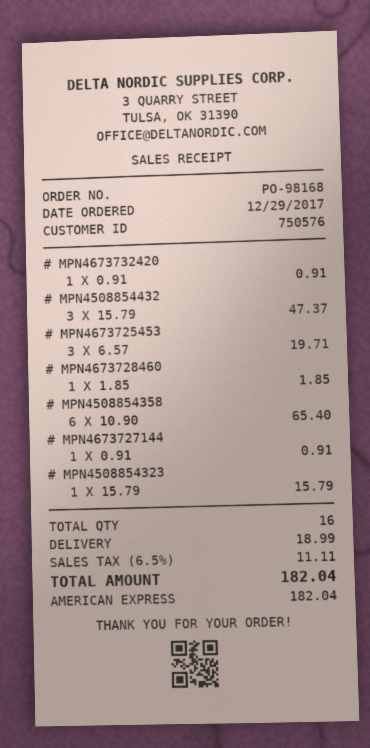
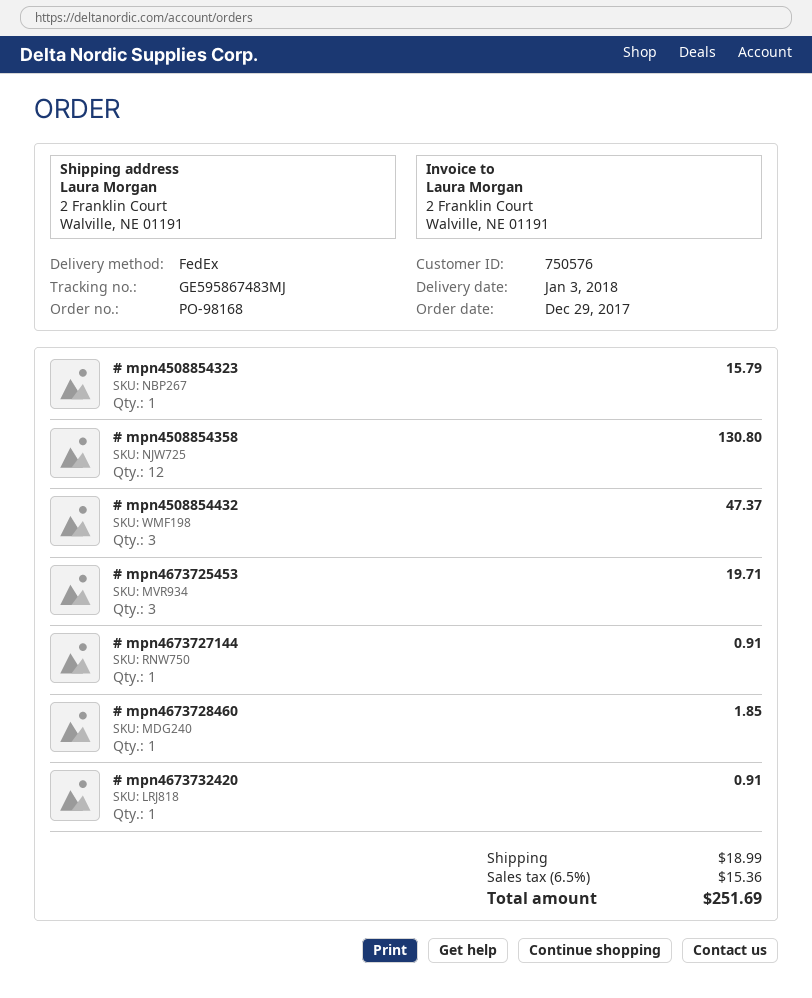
# MPN4508854358: 6 for 65.40 -> 12 for 130.80
tax: 6.5% = 11.11 -> 6.5% = 15.36
total: 182.04 -> 251.69

